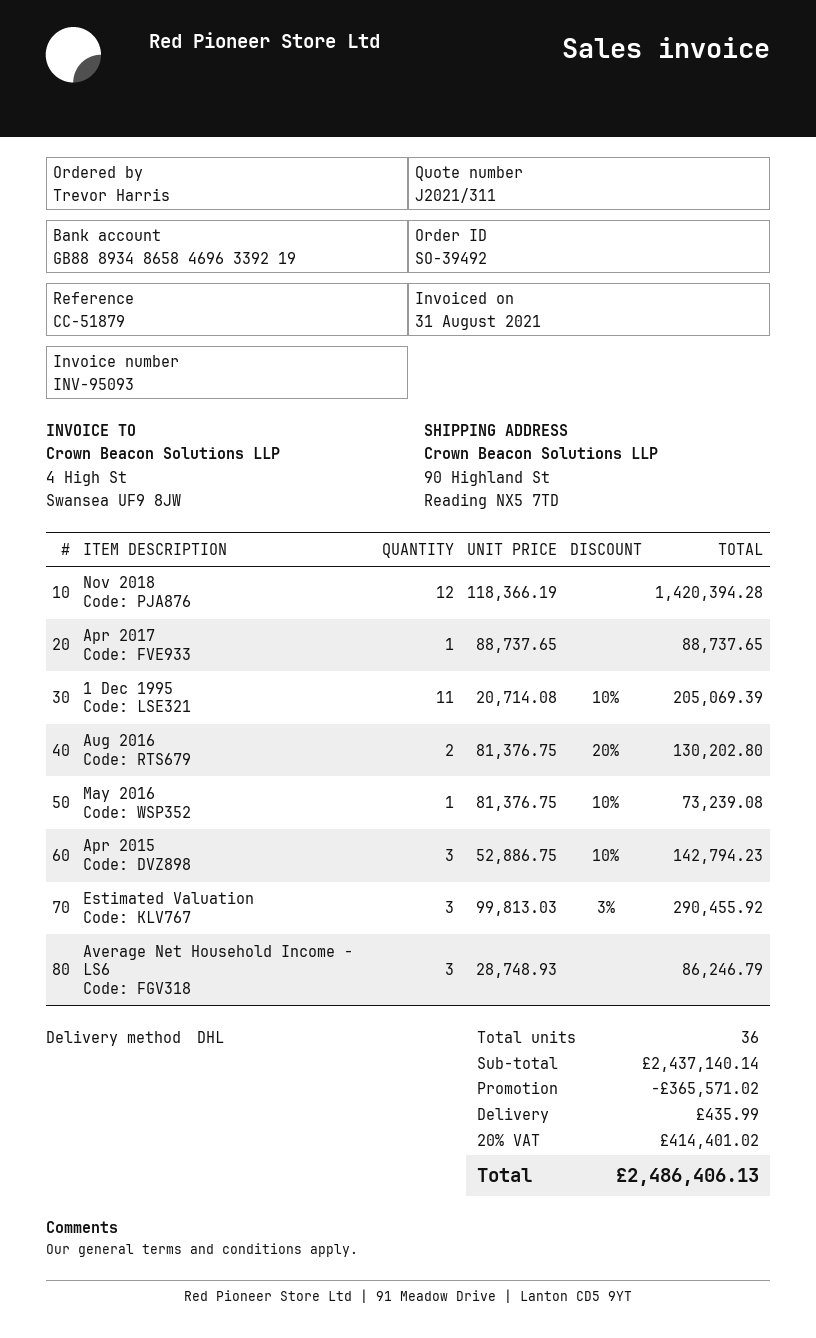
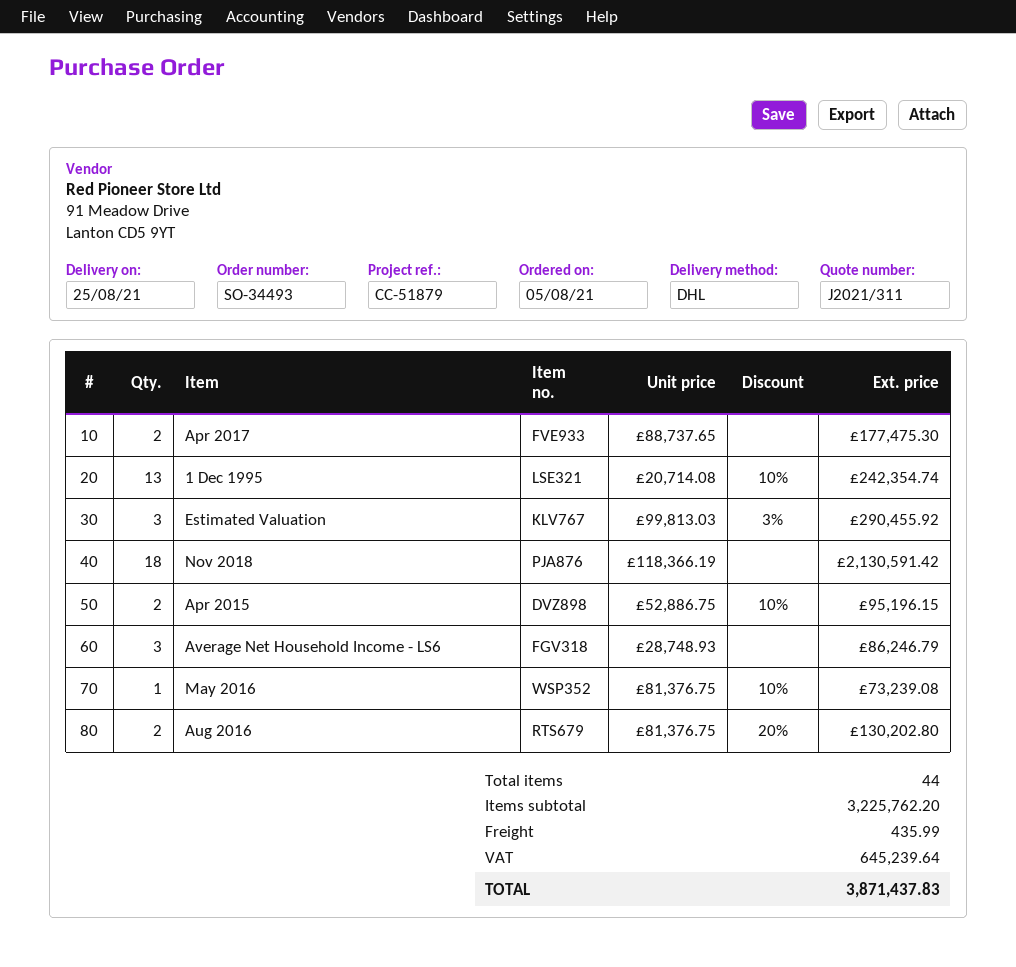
order number: SO-39492 -> SO-34493
Nov 2018: 12 x 118366.19 = 1420394.28 -> 18 x 118366.19 = 2130591.42
Apr 2017: 1 x 88737.65 = 88737.65 -> 2 x 88737.65 = 177475.30
1 Dec 1995: 11 x 20714.08 - 10% = 205069.39 -> 13 x 20714.08 - 10% = 242354.74
Apr 2015: 3 x 52886.75 - 10% = 142794.23 -> 2 x 52886.75 - 10% = 95196.15
total quantity: 36 -> 44
subtotal: 2437140.14 -> 3225762.20
discount: 365571.02 -> none
tax: 414401.02 -> 645239.64
total: 2486406.13 -> 3871437.83

